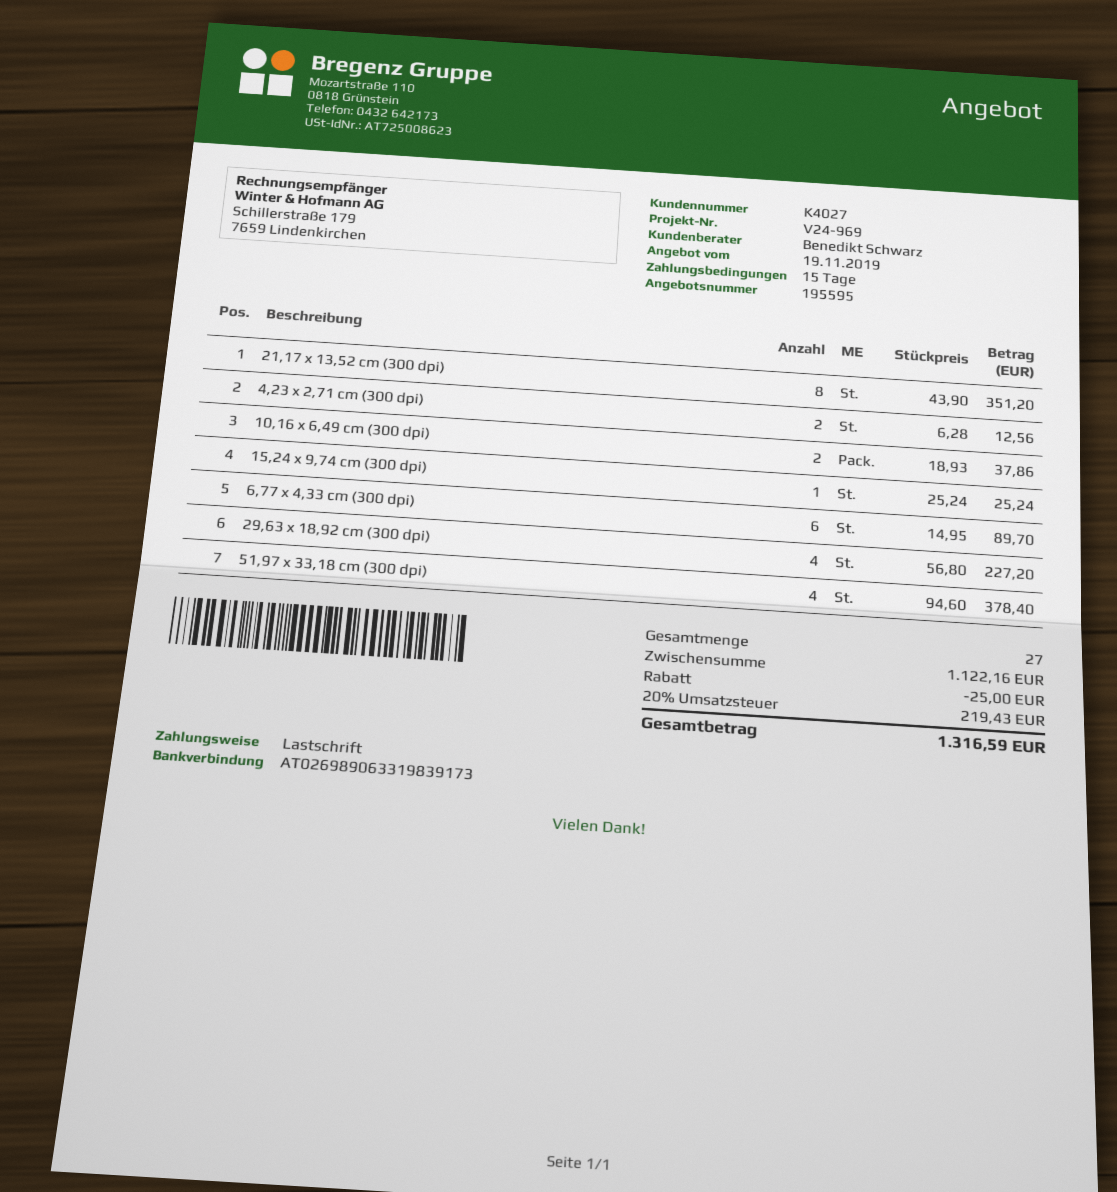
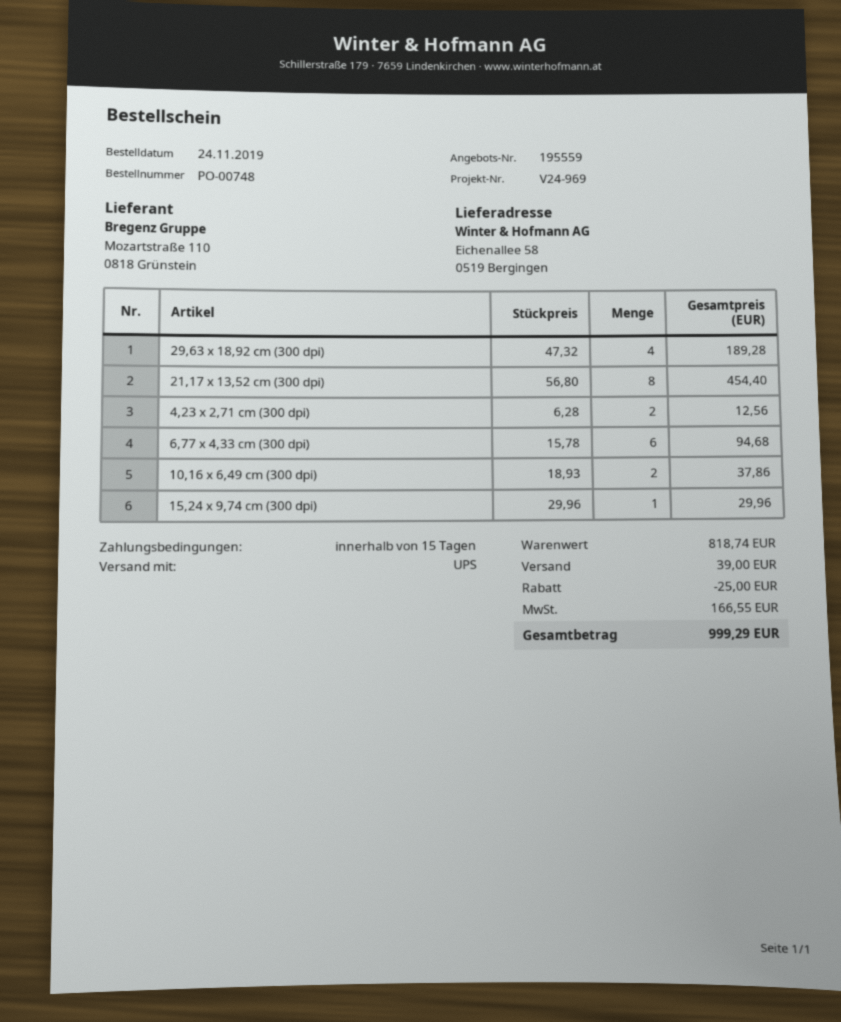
quote number: 195595 -> 195559
21,17 x 13,52 cm (300 dpi): 8 x 43.90 = 351.20 -> 8 x 56.80 = 454.40
15,24 x 9,74 cm (300 dpi): 1 x 25.24 = 25.24 -> 1 x 29.96 = 29.96
6,77 x 4,33 cm (300 dpi): 6 x 14.95 = 89.70 -> 6 x 15.78 = 94.68
29,63 x 18,92 cm (300 dpi): 4 x 56.80 = 227.20 -> 4 x 47.32 = 189.28
51,97 x 33,18 cm (300 dpi): 4 x 94.60 = 378.40 -> none
subtotal: 1122.16 -> 818.74
shipping: none -> 39.00
tax: 219.43 -> 166.55
total: 1316.59 -> 999.29

